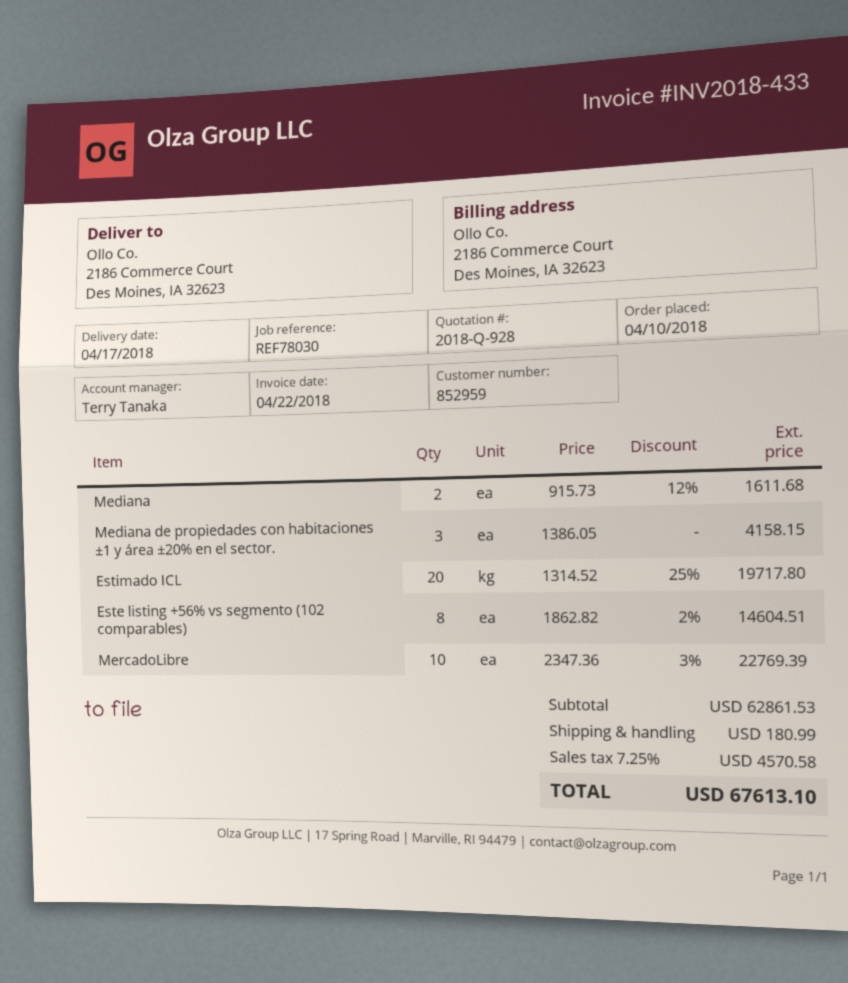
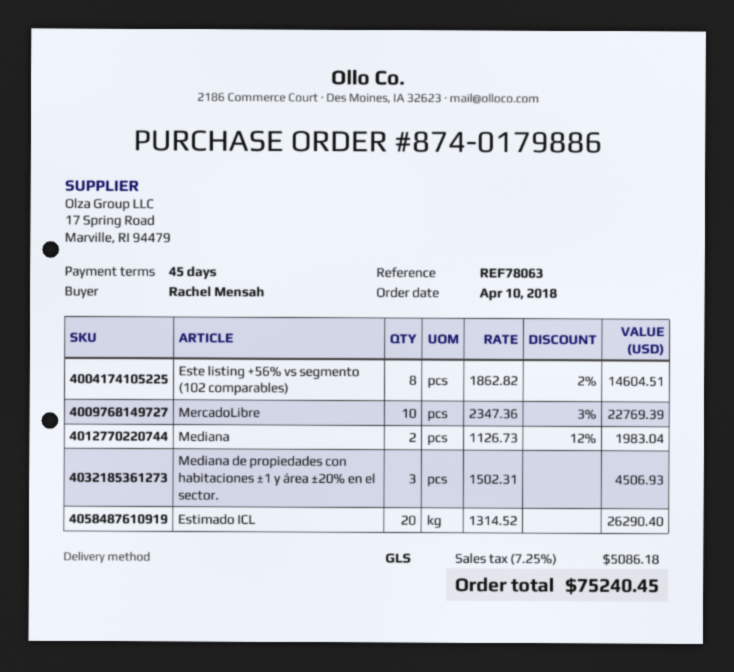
reference: REF78030 -> REF78063
Mediana: 2 x 915.73 - 12% = 1611.68 -> 2 x 1126.73 - 12% = 1983.04
Mediana de propiedades con habitaciones ±1 y área ±20% en el sector.: 3 x 1386.05 = 4158.15 -> 3 x 1502.31 = 4506.93
Estimado ICL: 20 x 1314.52 - 25% = 19717.80 -> 20 x 1314.52 = 26290.40
shipping: 180.99 -> none
tax: 7.25% = 4570.58 -> 7.25% = 5086.18
total: 67613.10 -> 75240.45

